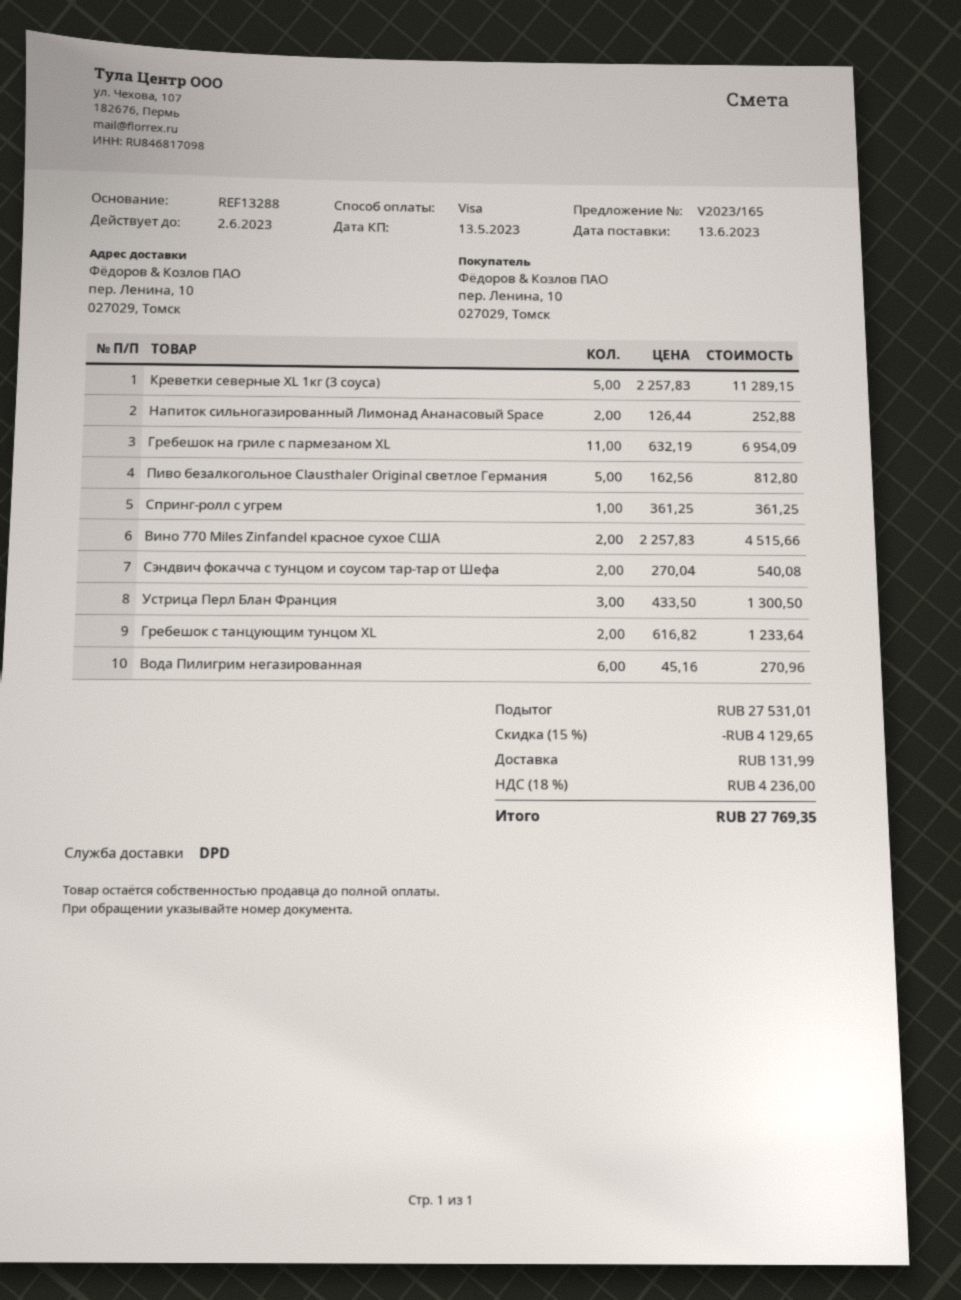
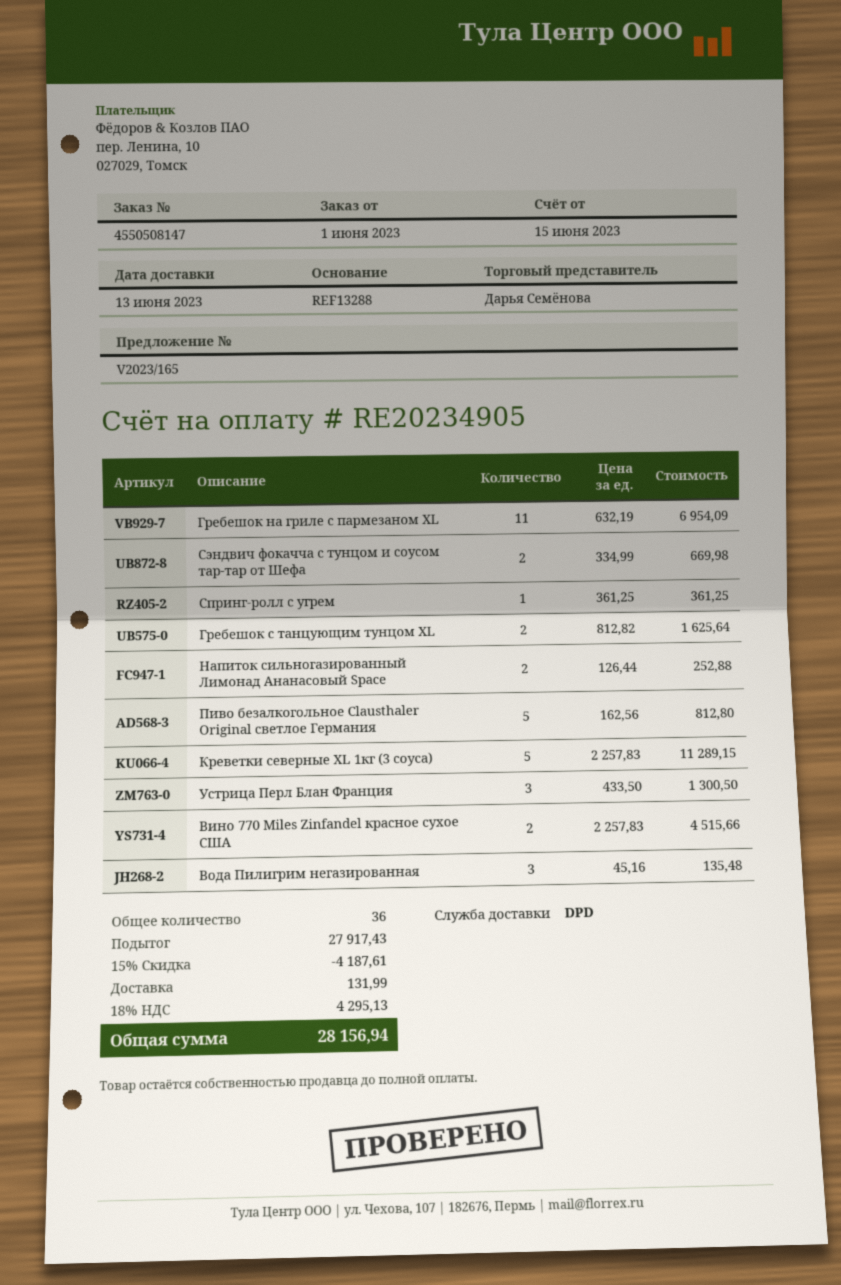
Сэндвич фокачча с тунцом и соусом тар-тар от Шефа: 2 x 270.04 = 540.08 -> 2 x 334.99 = 669.98
Гребешок с танцующим тунцом XL: 2 x 616.82 = 1233.64 -> 2 x 812.82 = 1625.64
Вода Пилигрим негазированная: 6 x 45.16 = 270.96 -> 3 x 45.16 = 135.48
subtotal: 27531.01 -> 27917.43
discount: 15% = 4129.65 -> 15% = 4187.61
tax: 18% = 4236.00 -> 18% = 4295.13
total: 27769.35 -> 28156.94

